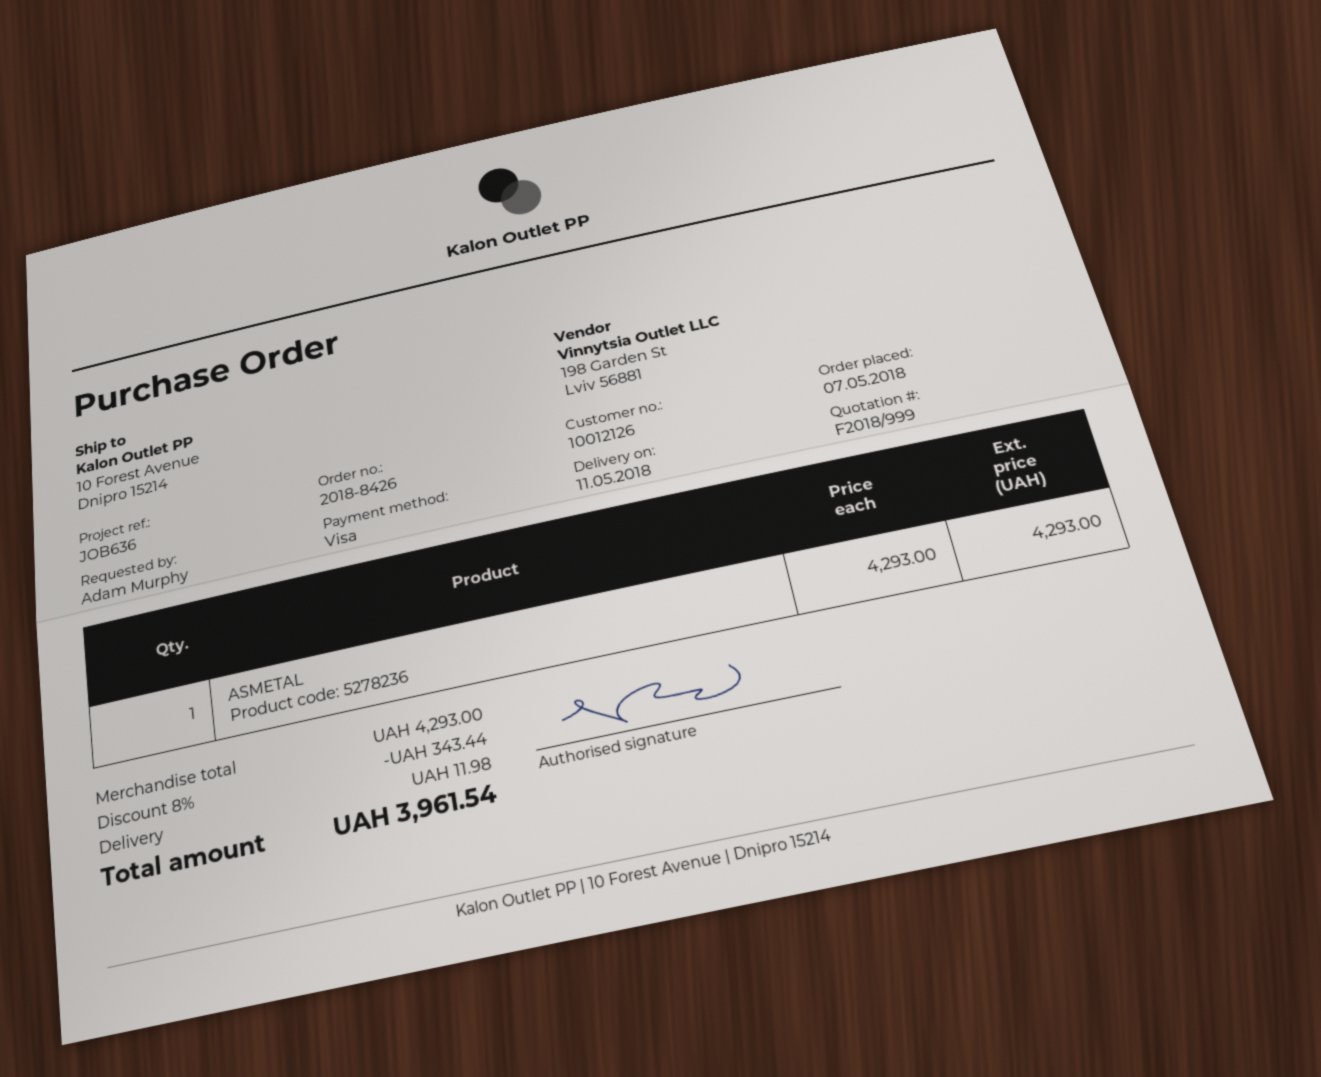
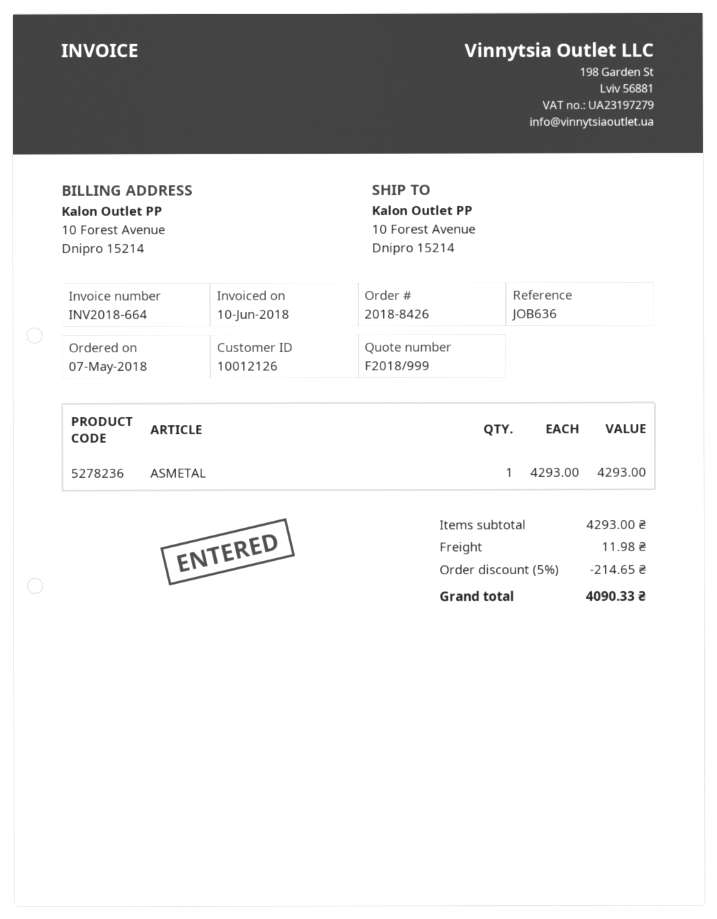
discount: 8% = 343.44 -> 5% = 214.65
total: 3961.54 -> 4090.33

